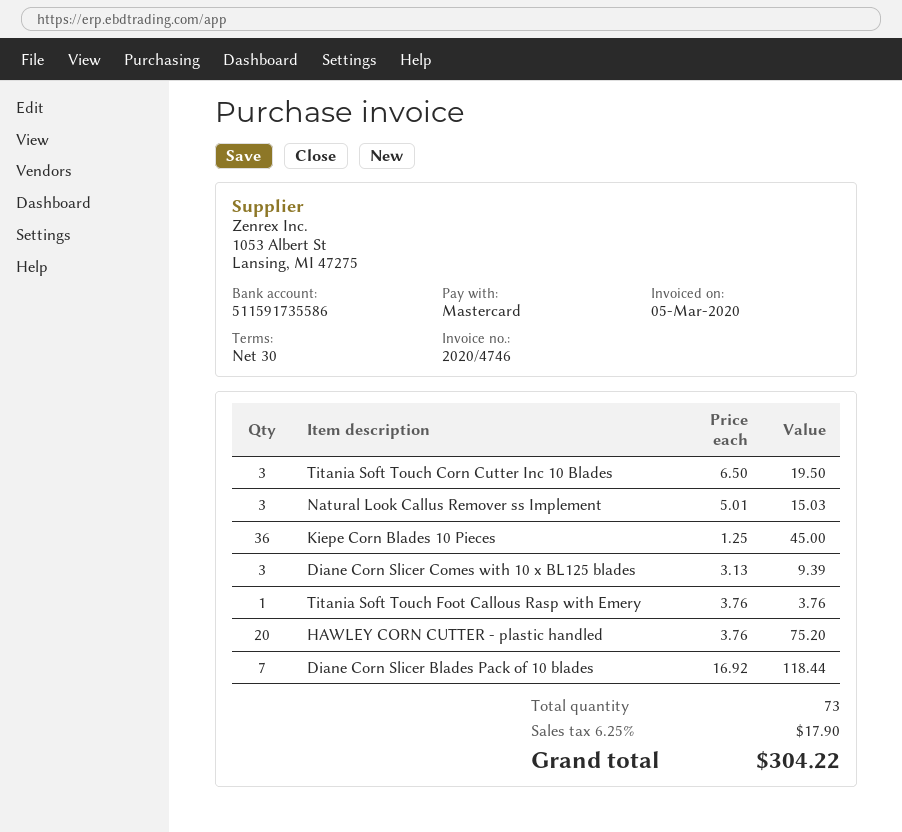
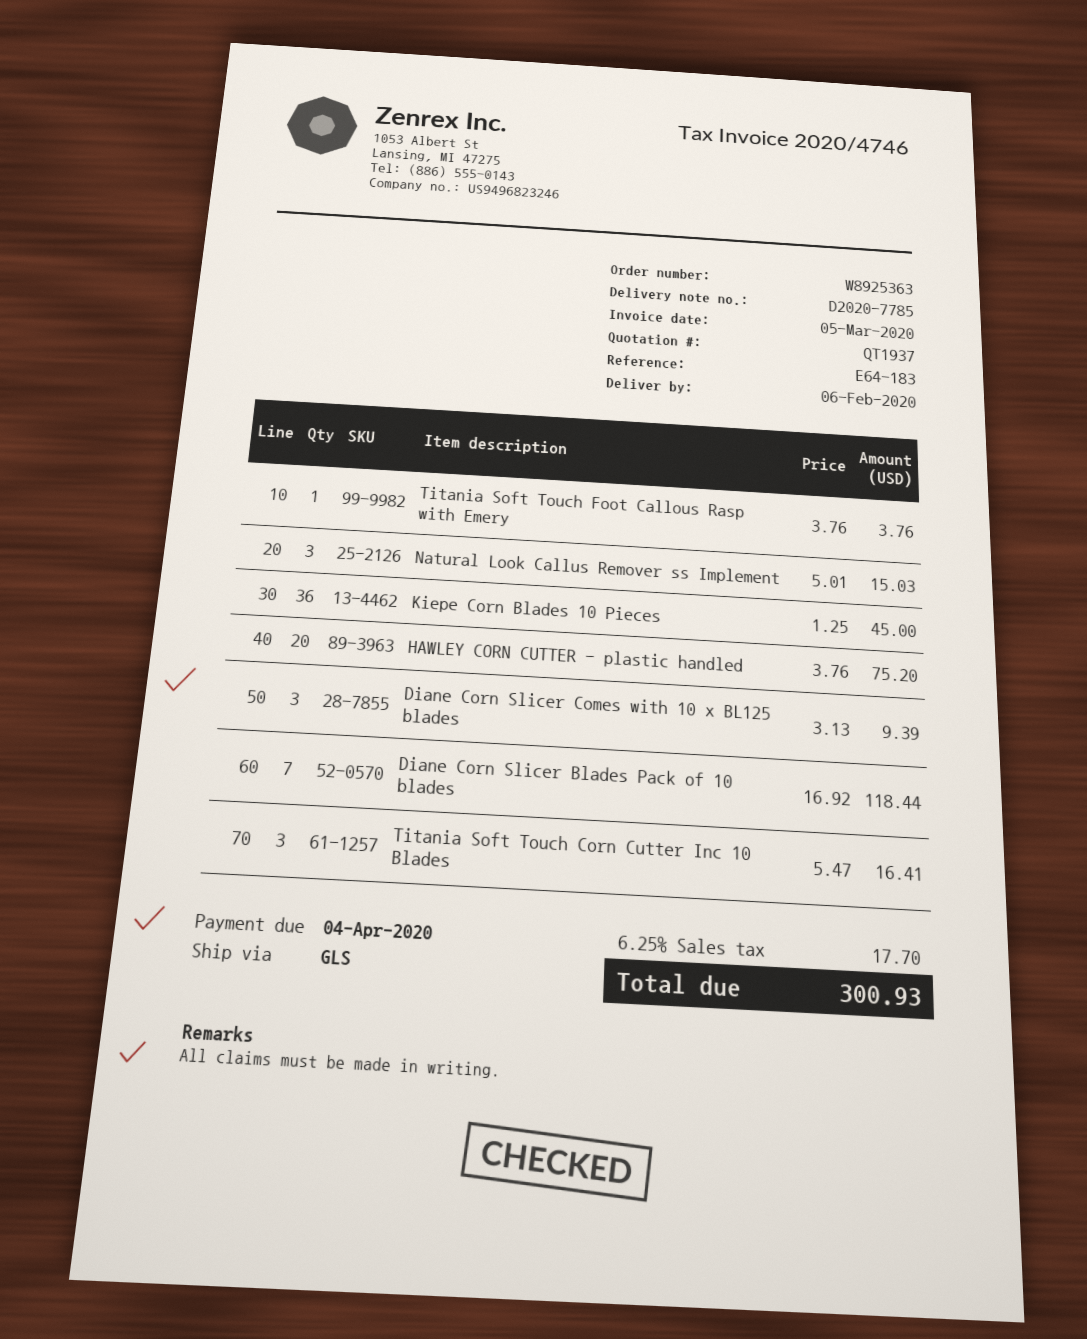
Titania Soft Touch Corn Cutter Inc 10 Blades: 3 x 6.50 = 19.50 -> 3 x 5.47 = 16.41
tax: 6.25% = 17.90 -> 6.25% = 17.70
total: 304.22 -> 300.93

